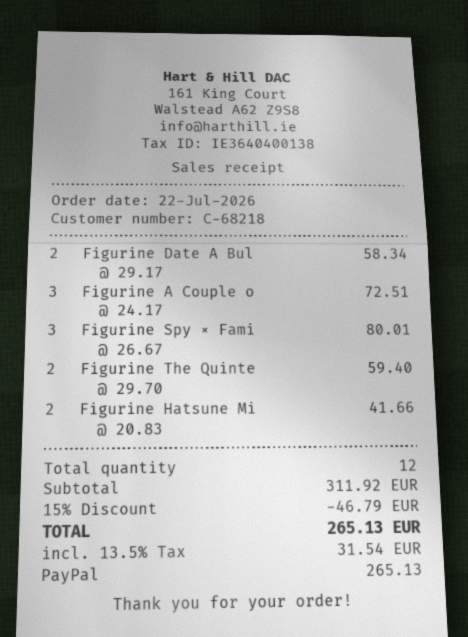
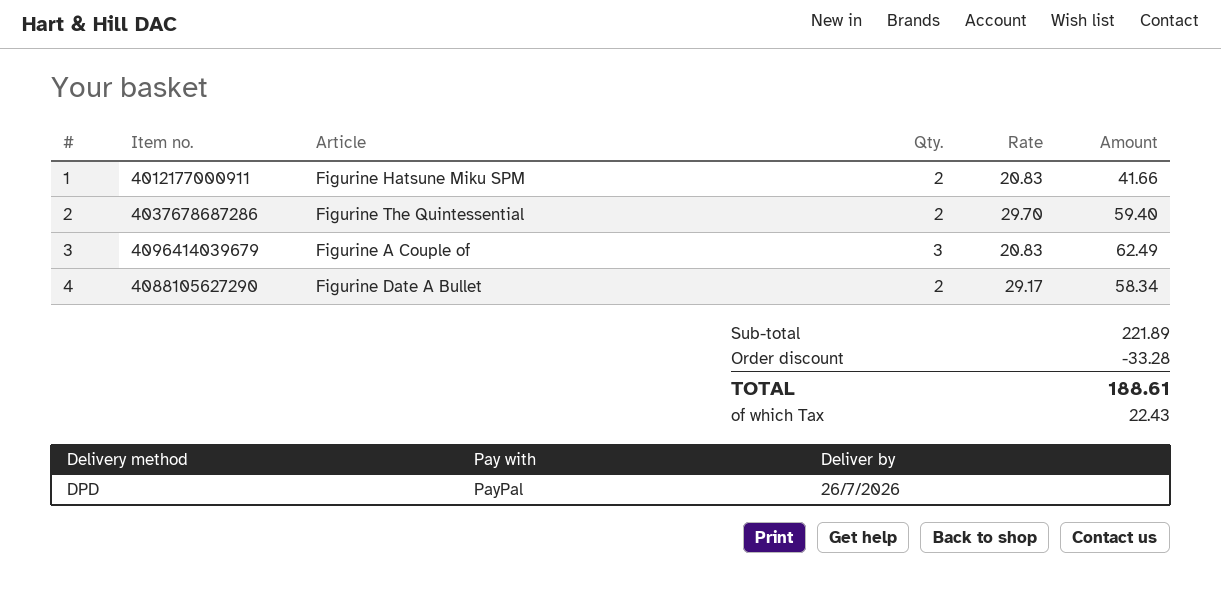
Figurine A Couple o: 3 x 24.17 = 72.51 -> 3 x 20.83 = 62.49
Figurine Spy × Fami: 3 x 26.67 = 80.01 -> none
subtotal: 311.92 -> 221.89
discount: 46.79 -> 33.28
tax: 31.54 -> 22.43
total: 265.13 -> 188.61

